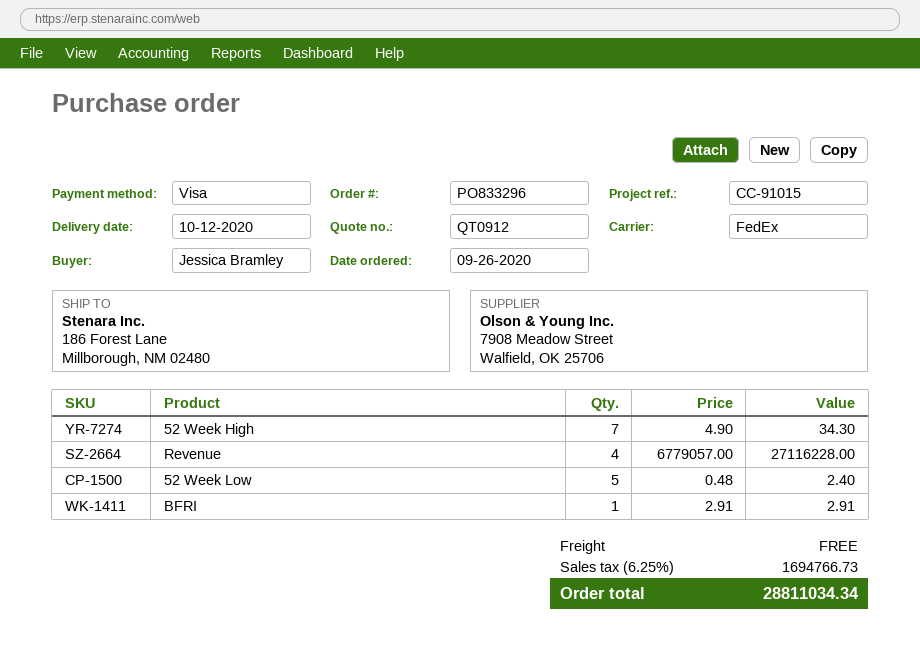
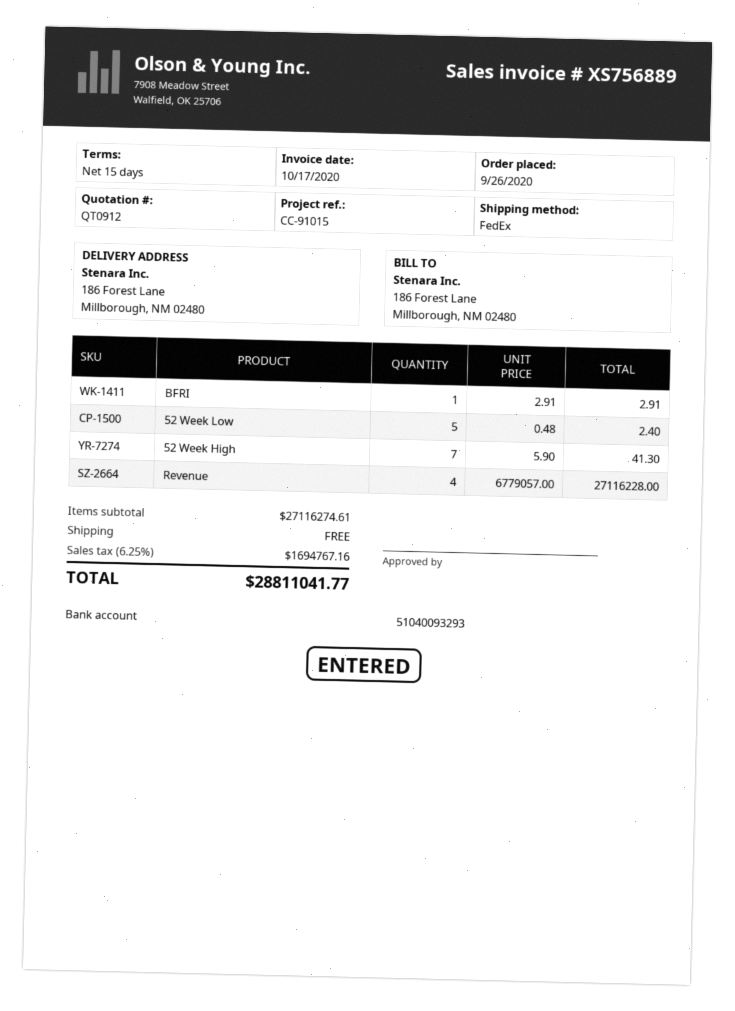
52 Week High: 7 x 4.90 = 34.30 -> 7 x 5.90 = 41.30
tax: 6.25% = 1694766.73 -> 6.25% = 1694767.16
total: 28811034.34 -> 28811041.77

